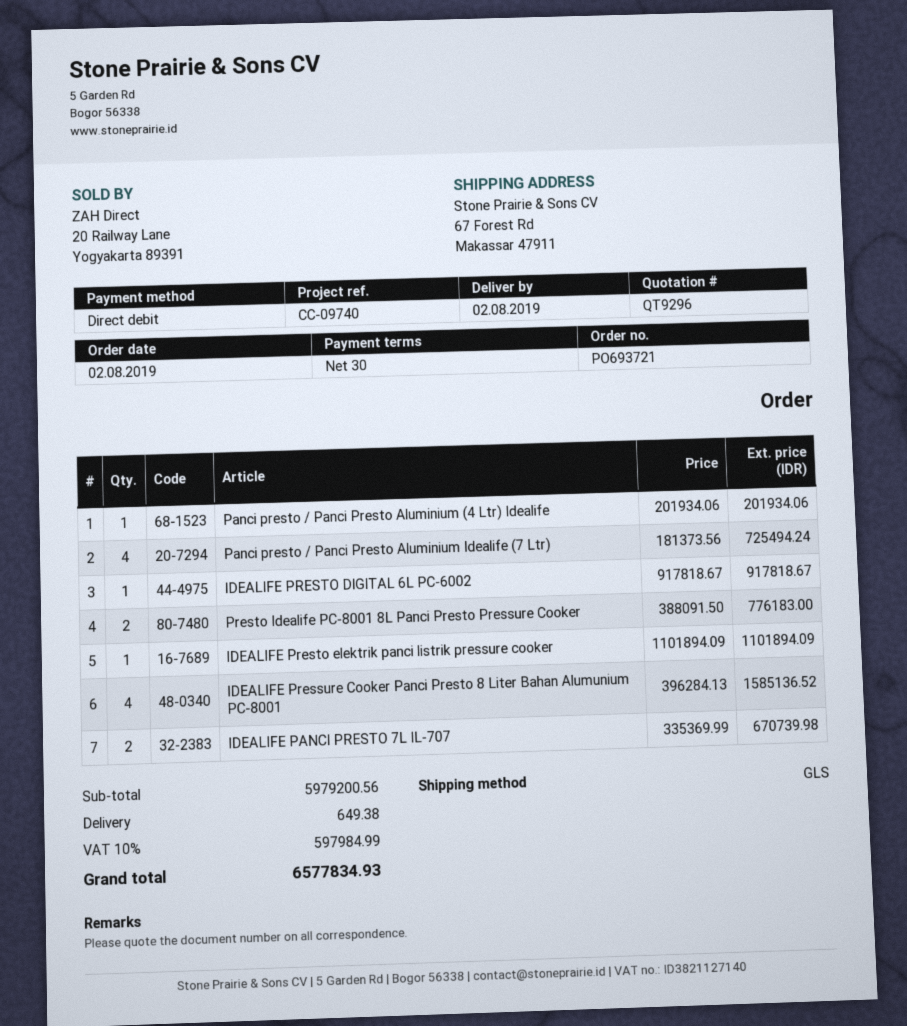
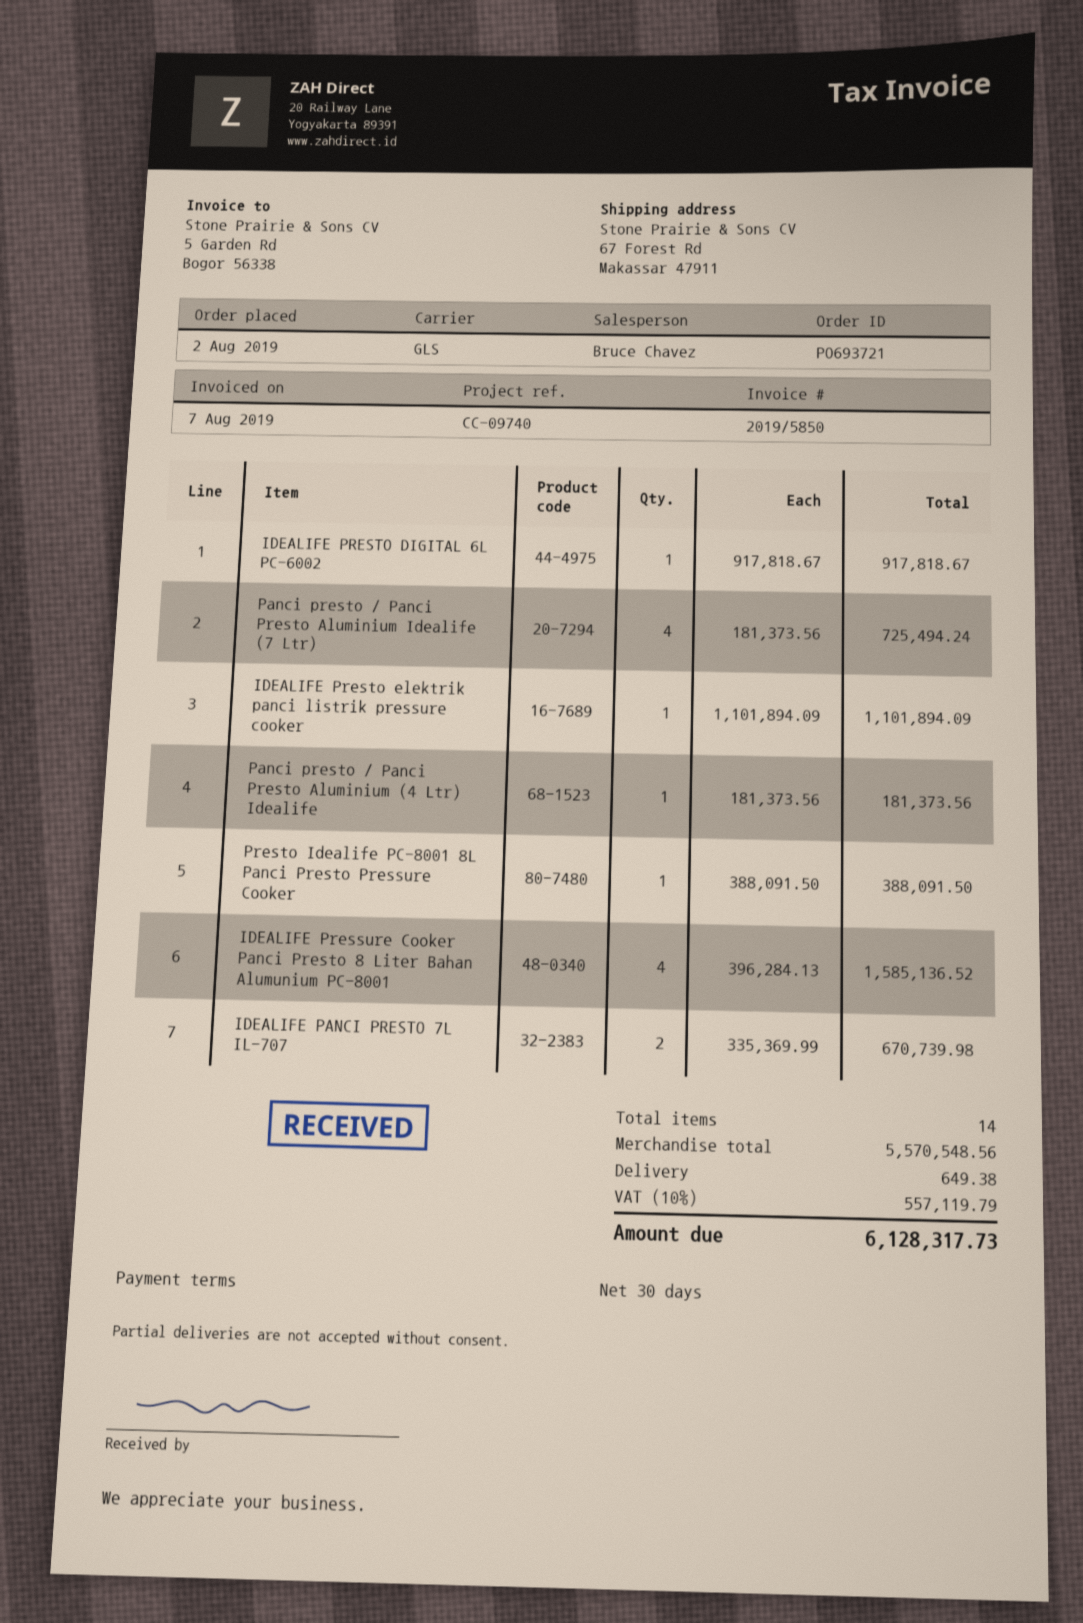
Panci presto / Panci Presto Aluminium (4 Ltr) Idealife: 1 x 201934.06 = 201934.06 -> 1 x 181373.56 = 181373.56
Presto Idealife PC-8001 8L Panci Presto Pressure Cooker: 2 x 388091.50 = 776183.00 -> 1 x 388091.50 = 388091.50
subtotal: 5979200.56 -> 5570548.56
tax: 10% = 597984.99 -> 10% = 557119.79
total: 6577834.93 -> 6128317.73

